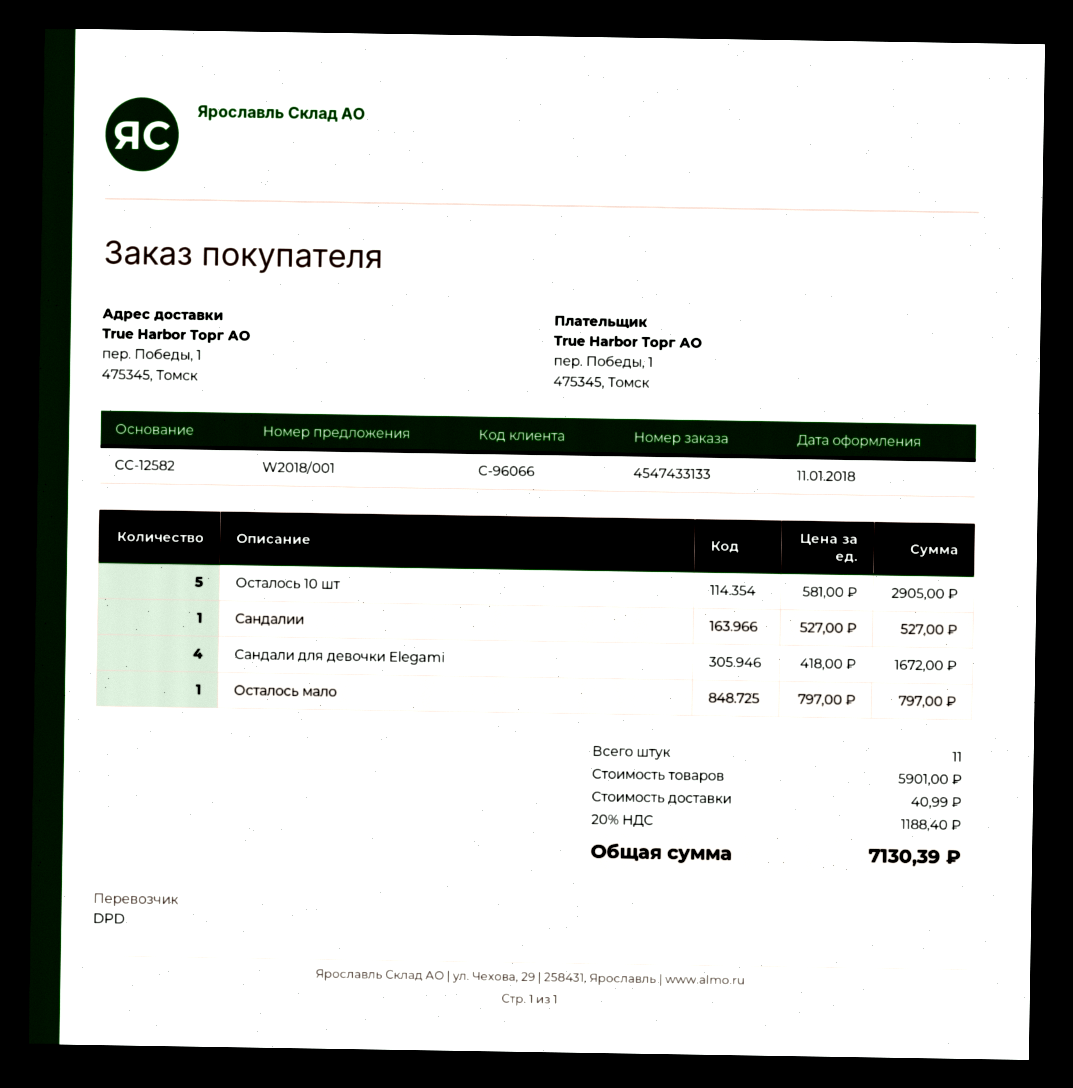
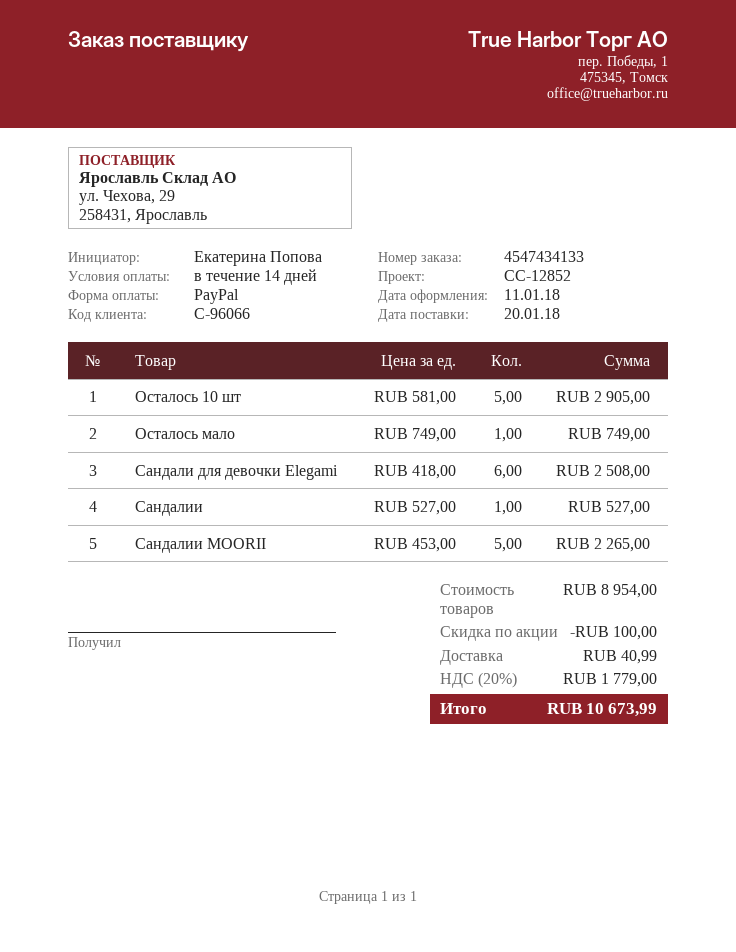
order number: 4547433133 -> 4547434133
reference: CC-12582 -> CC-12852
Сандали для девочки Elegami: 4 x 418.00 = 1672.00 -> 6 x 418.00 = 2508.00
Осталось мало: 1 x 797.00 = 797.00 -> 1 x 749.00 = 749.00
Сандалии MOORII: none -> 5 x 453.00 = 2265.00
subtotal: 5901.00 -> 8954.00
discount: none -> 100.00
tax: 20% = 1188.40 -> 20% = 1779.00
total: 7130.39 -> 10673.99

